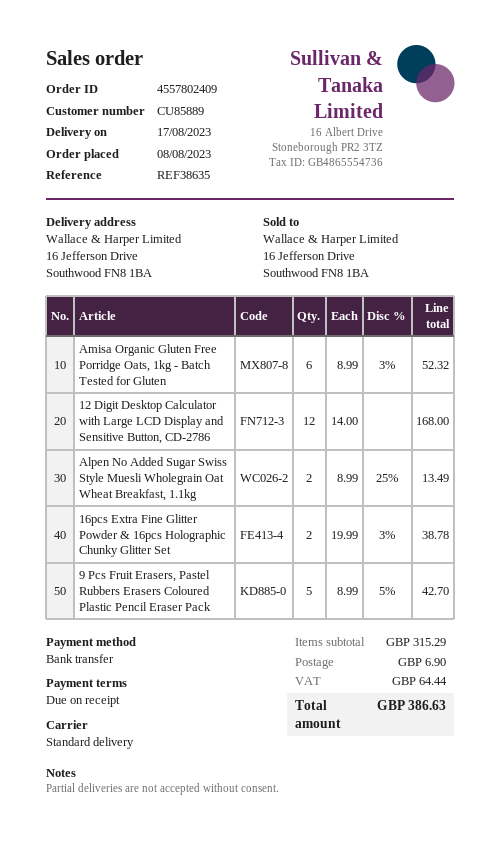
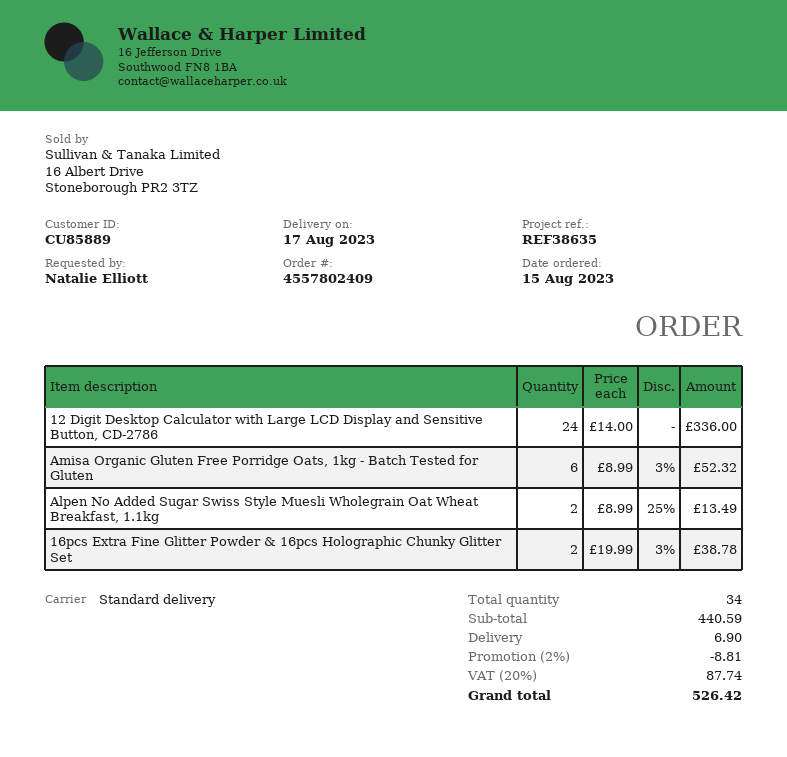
order date: 2023-08-08 -> 2023-08-15
12 Digit Desktop Calculator with Large LCD Display and Sensitive Button, CD-2786: 12 x 14.00 = 168.00 -> 24 x 14.00 = 336.00
9 Pcs Fruit Erasers, Pastel Rubbers Erasers Coloured Plastic Pencil Eraser Pack: 5 x 8.99 - 5% = 42.70 -> none
subtotal: 315.29 -> 440.59
discount: none -> 2% = 8.81
tax: 64.44 -> 87.74
total: 386.63 -> 526.42

